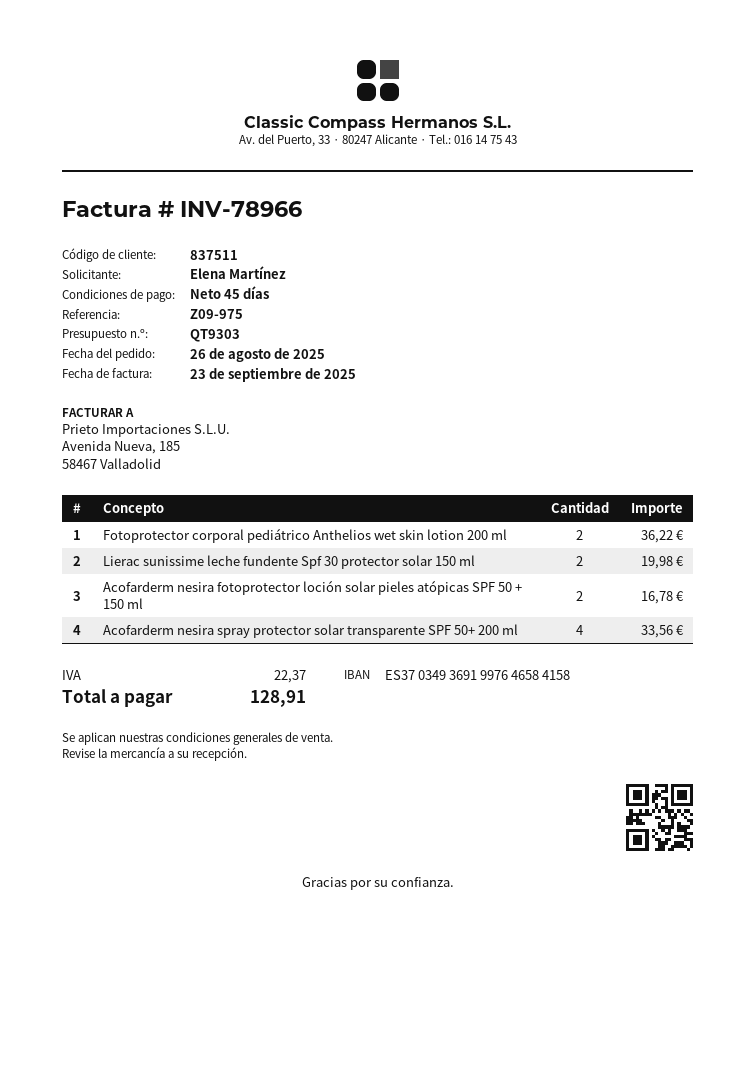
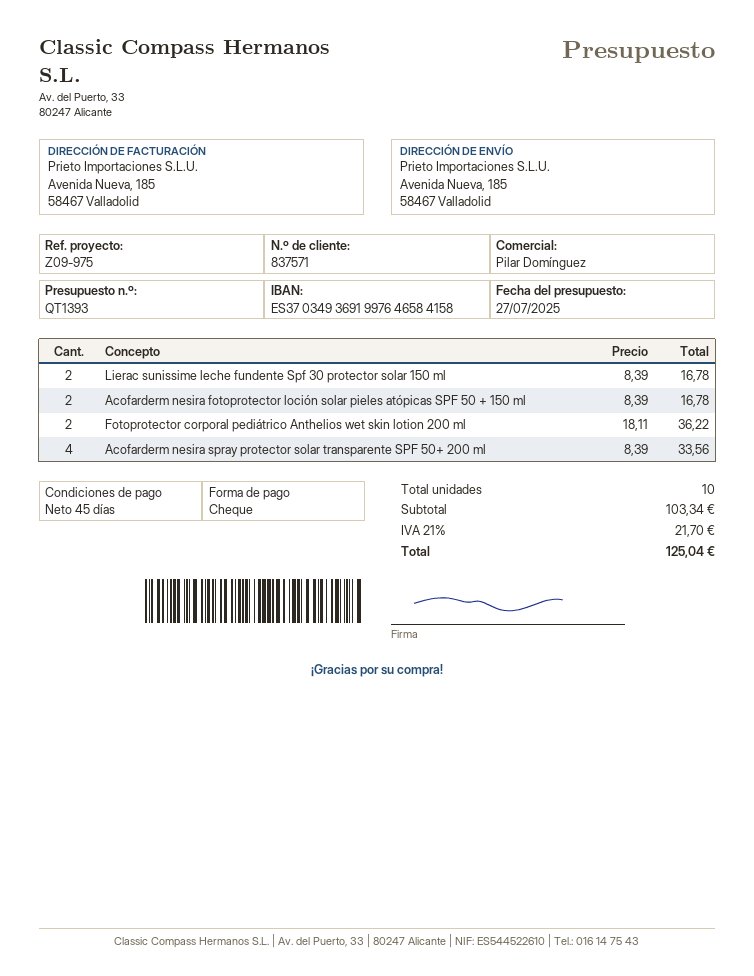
quote number: QT9303 -> QT1393
customer number: 837511 -> 837571
Lierac sunissime leche fundente Spf 30 protector solar 150 ml: 2 for 19.98 -> 2 for 16.78
tax: 22.37 -> 21.70
total: 128.91 -> 125.04

